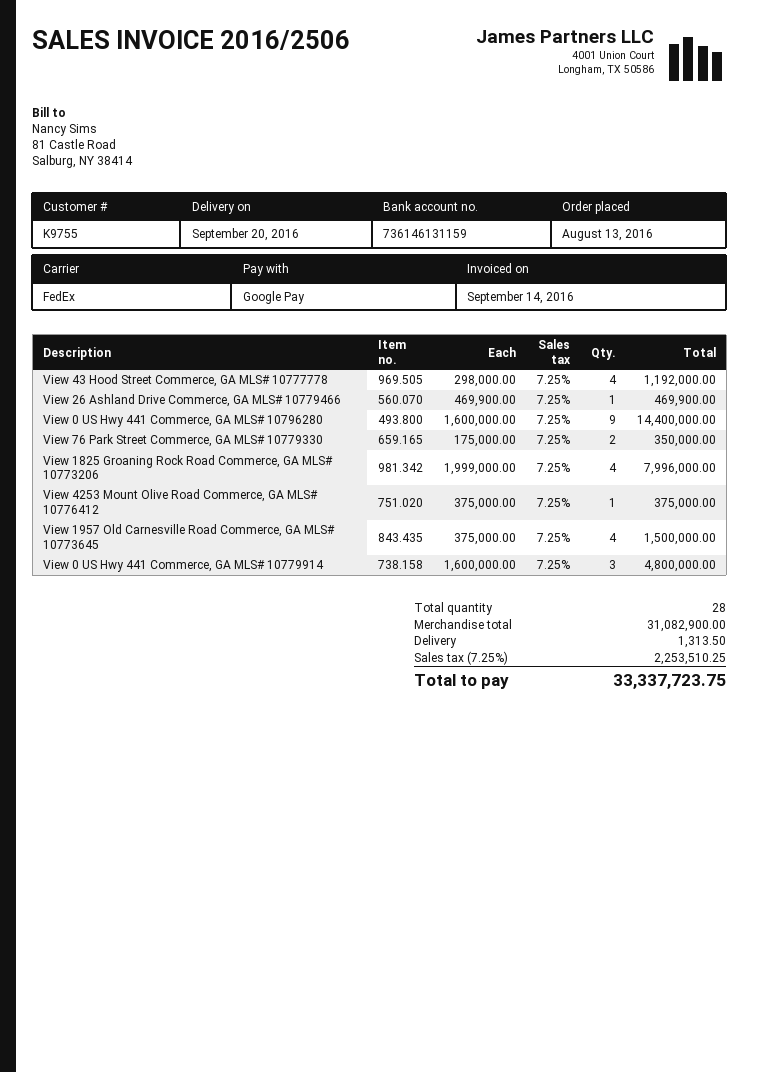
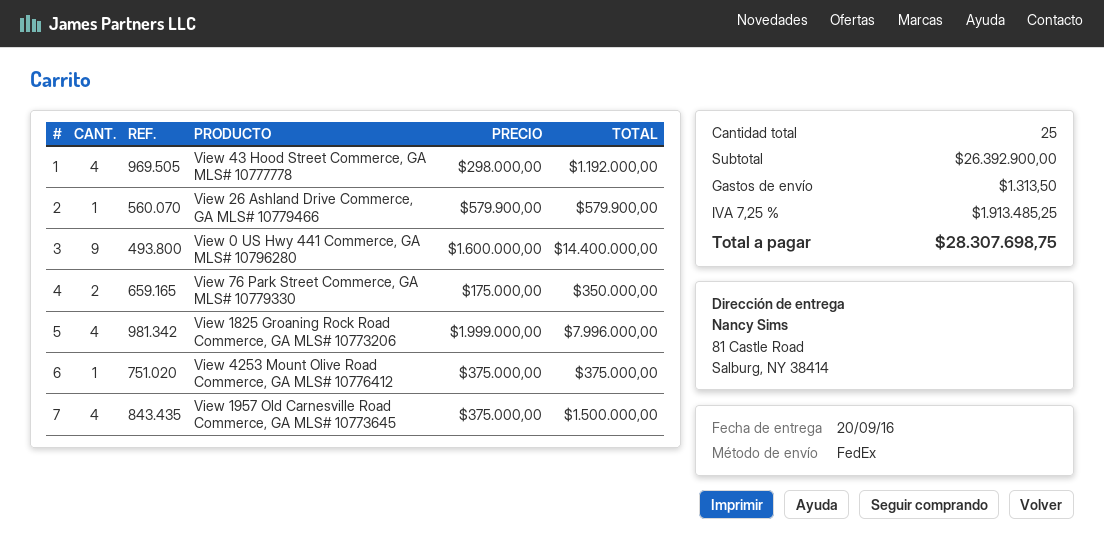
View 26 Ashland Drive Commerce, GA MLS# 10779466: 1 x 469900.00 = 469900.00 -> 1 x 579900.00 = 579900.00
View 0 US Hwy 441 Commerce, GA MLS# 10779914: 3 x 1600000.00 = 4800000.00 -> none
total quantity: 28 -> 25
subtotal: 31082900.00 -> 26392900.00
tax: 7.25% = 2253510.25 -> 7.25% = 1913485.25
total: 33337723.75 -> 28307698.75

